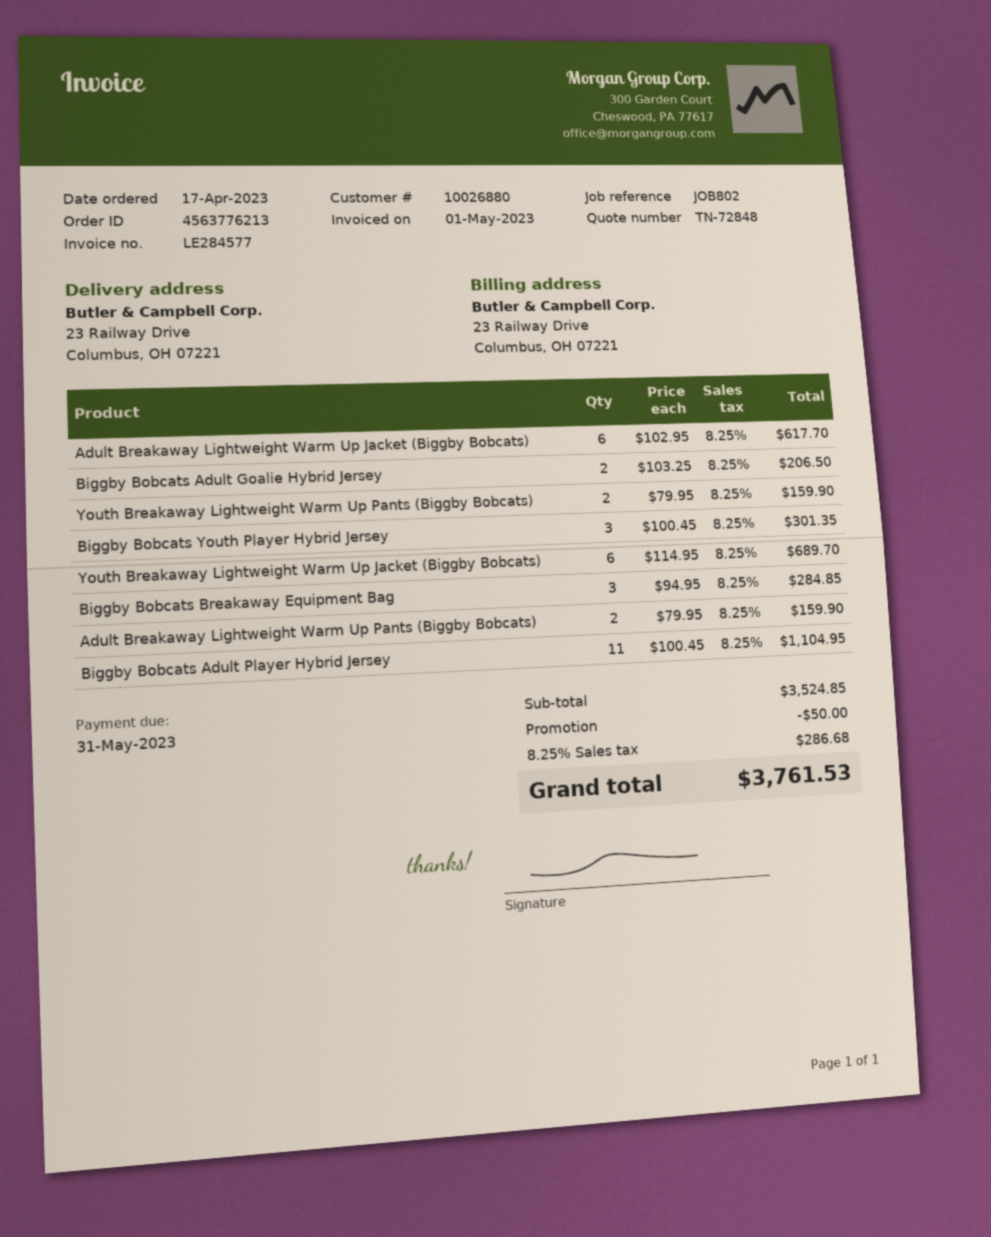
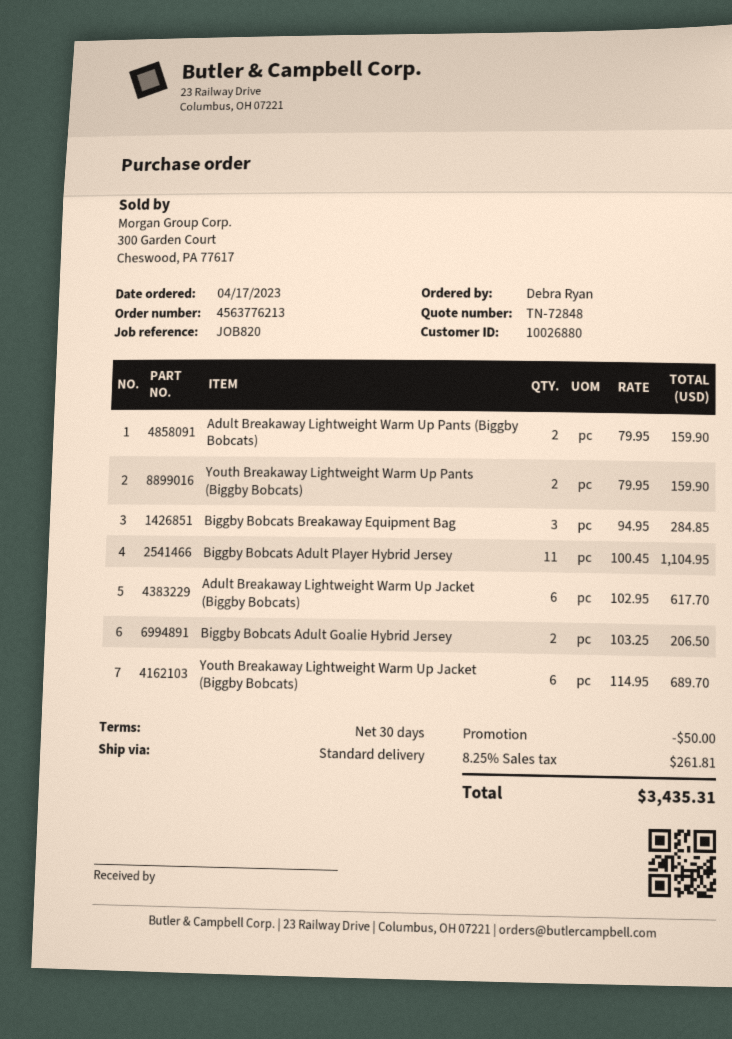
reference: JOB802 -> JOB820
Biggby Bobcats Youth Player Hybrid Jersey: 3 x 100.45 = 301.35 -> none
tax: 8.25% = 286.68 -> 8.25% = 261.81
total: 3761.53 -> 3435.31

